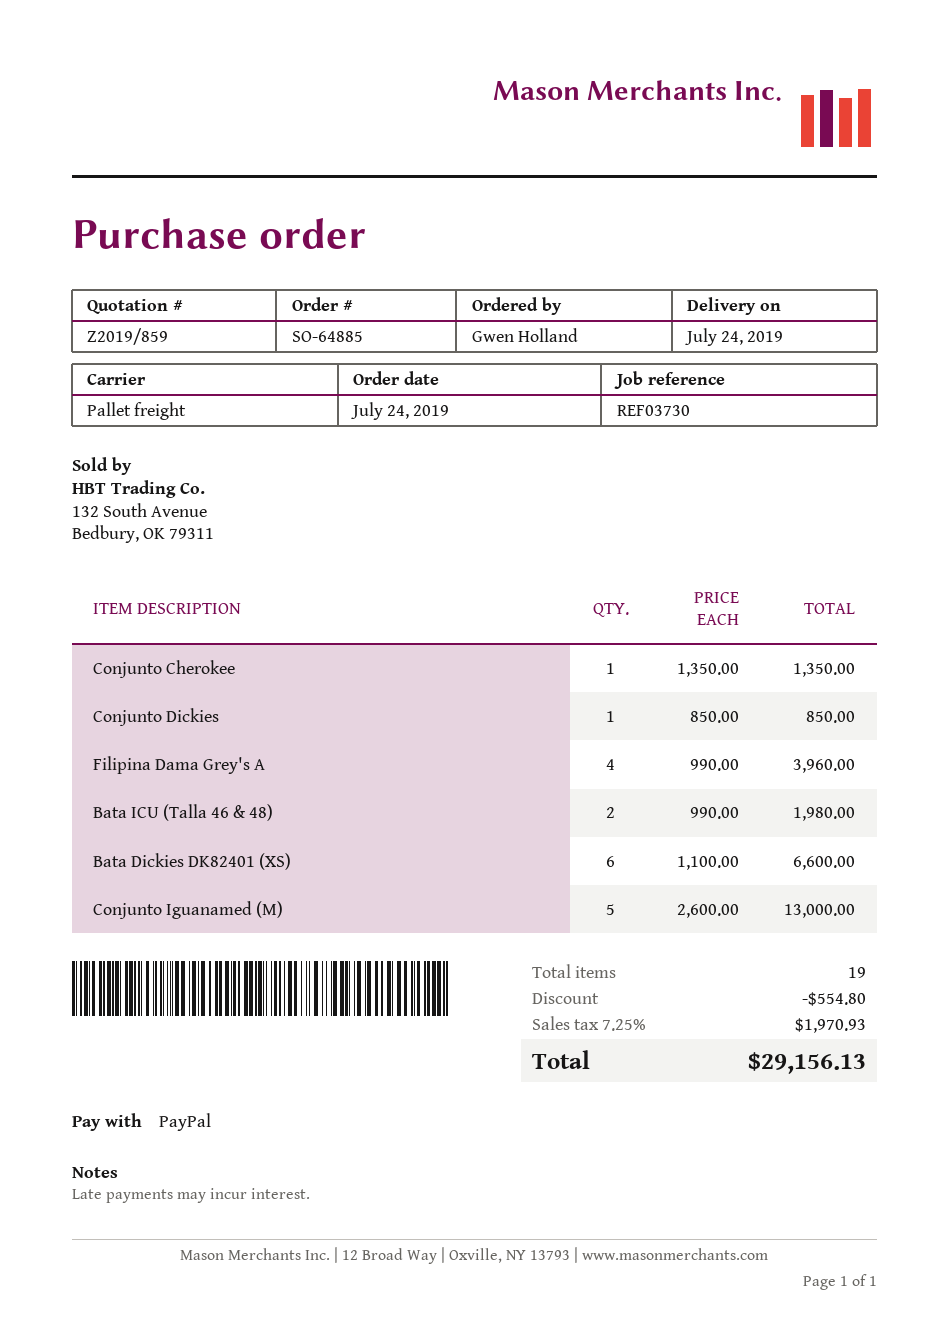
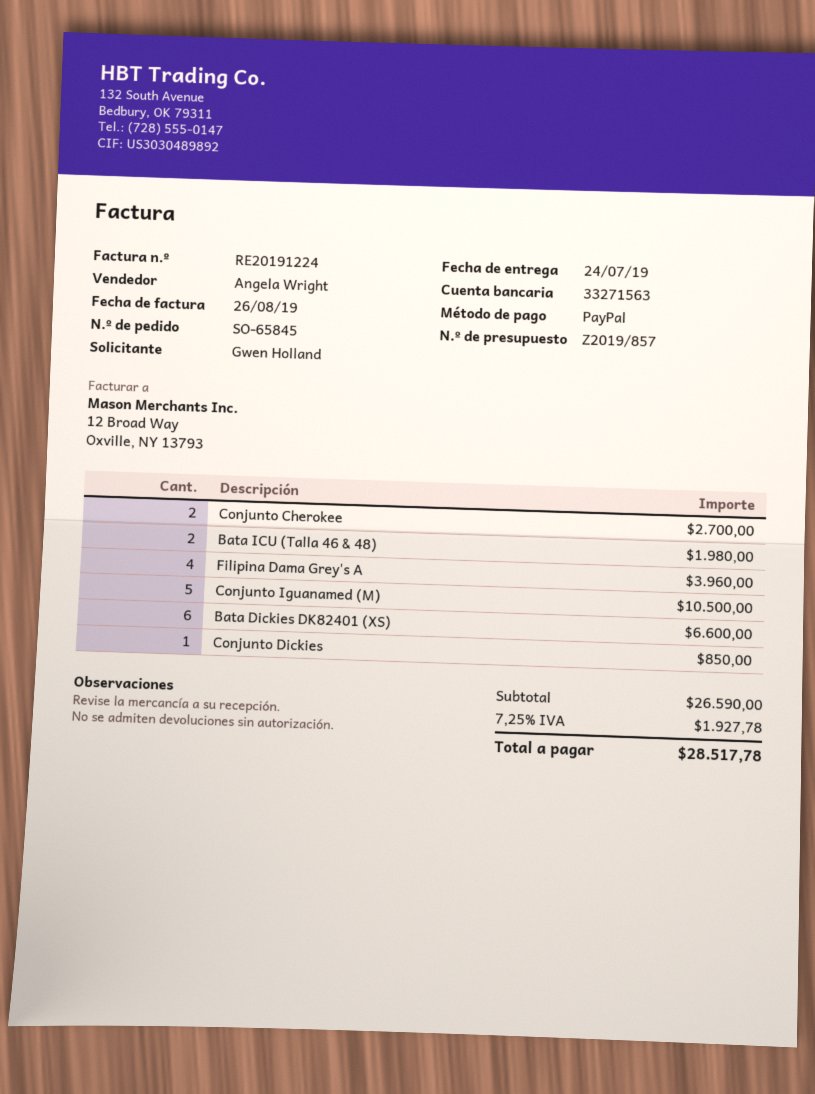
quote number: Z2019/859 -> Z2019/857
order number: SO-64885 -> SO-65845
Conjunto Cherokee: 1 for 1350.00 -> 2 for 2700.00
Conjunto Iguanamed (M): 5 for 13000.00 -> 5 for 10500.00
discount: 554.80 -> none
tax: 7.25% = 1970.93 -> 7.25% = 1927.78
total: 29156.13 -> 28517.78

